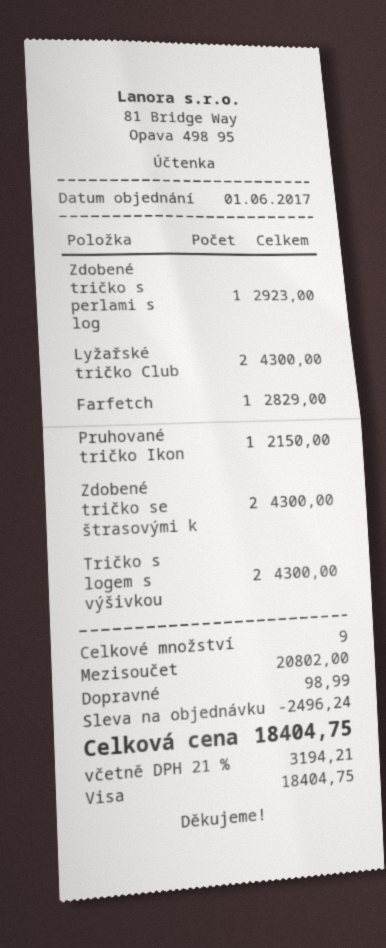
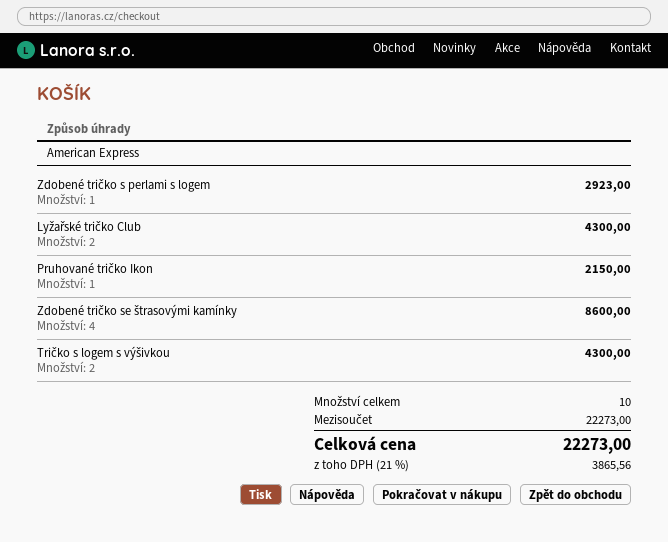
payment method: Visa -> American Express
Farfetch: 1 for 2829.00 -> none
Zdobené tričko se štrasovými k: 2 for 4300.00 -> 4 for 8600.00
total quantity: 9 -> 10
subtotal: 20802.00 -> 22273.00
discount: 2496.24 -> none
shipping: 98.99 -> none
tax: 21% = 3194.21 -> 21% = 3865.56
total: 18404.75 -> 22273.00

